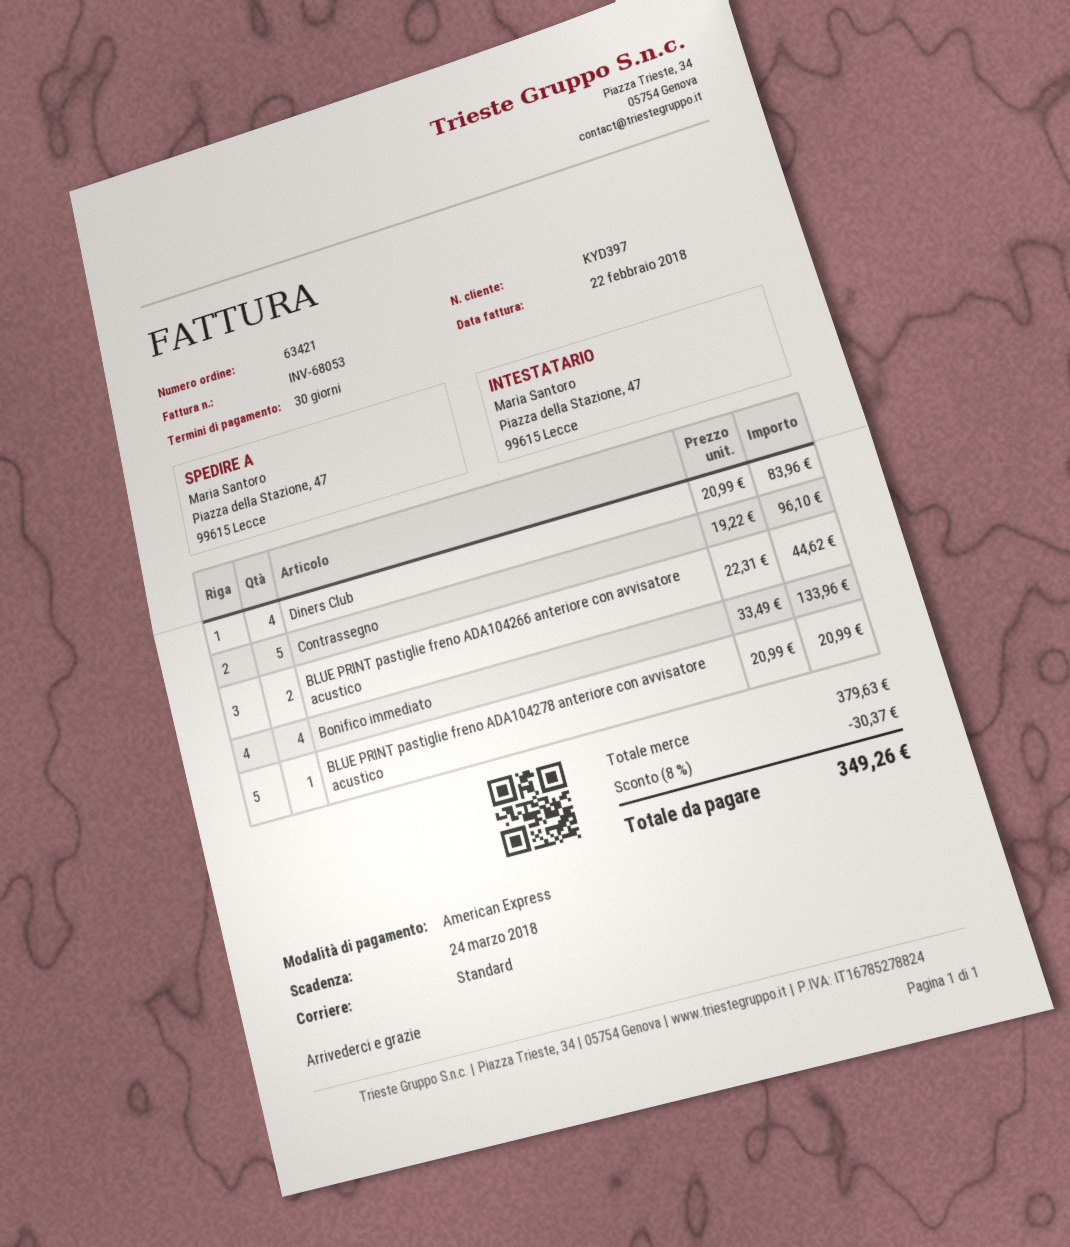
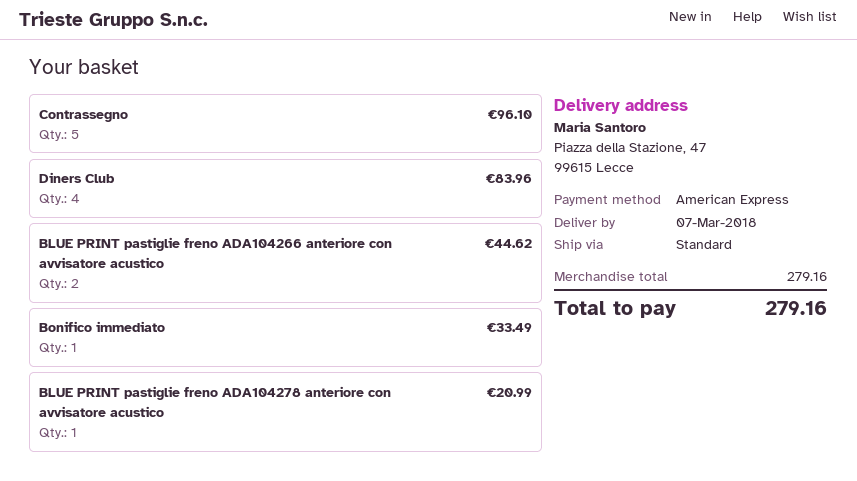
Bonifico immediato: 4 for 133.96 -> 1 for 33.49
subtotal: 379.63 -> 279.16
discount: 8% = 30.37 -> none
total: 349.26 -> 279.16

